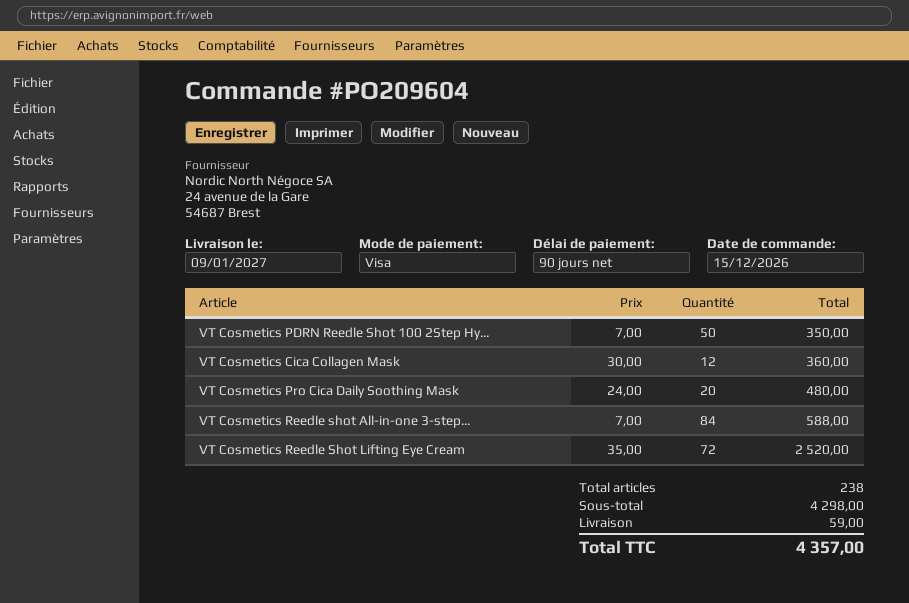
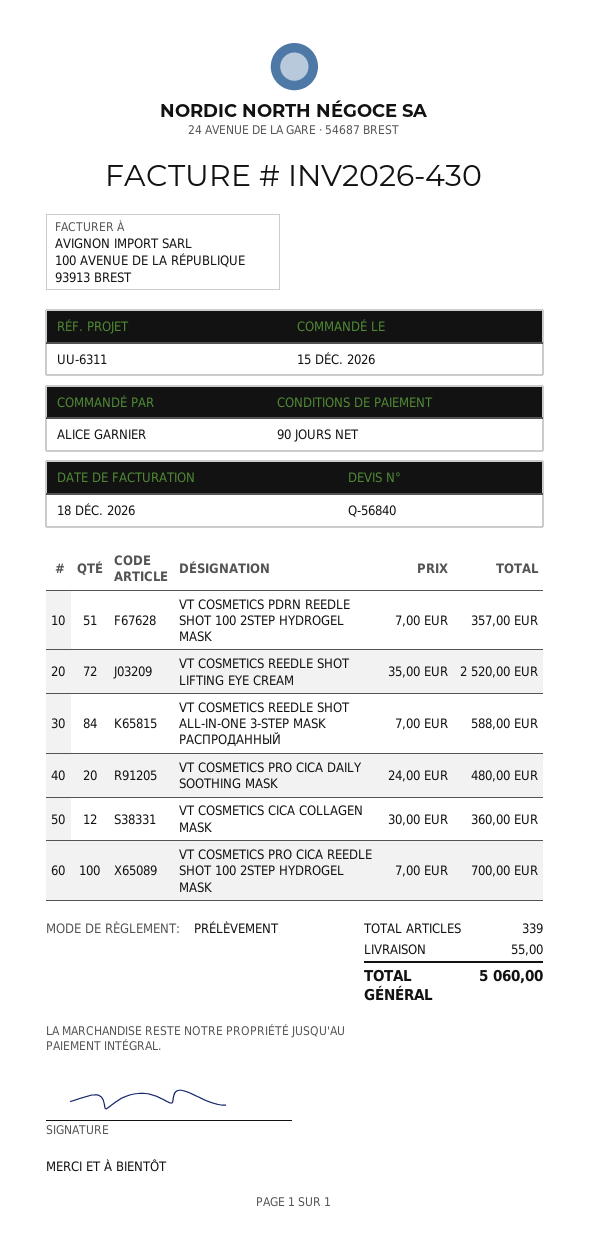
payment method: Visa -> direct debit
VT Cosmetics PDRN Reedle Shot 100 2Step Hy...: 50 x 7.00 = 350.00 -> 51 x 7.00 = 357.00
VT COSMETICS PRO CICA REEDLE SHOT 100 2STEP HYDROGEL MASK: none -> 100 x 7.00 = 700.00
total quantity: 238 -> 339
shipping: 59.00 -> 55.00
total: 4357.00 -> 5060.00

